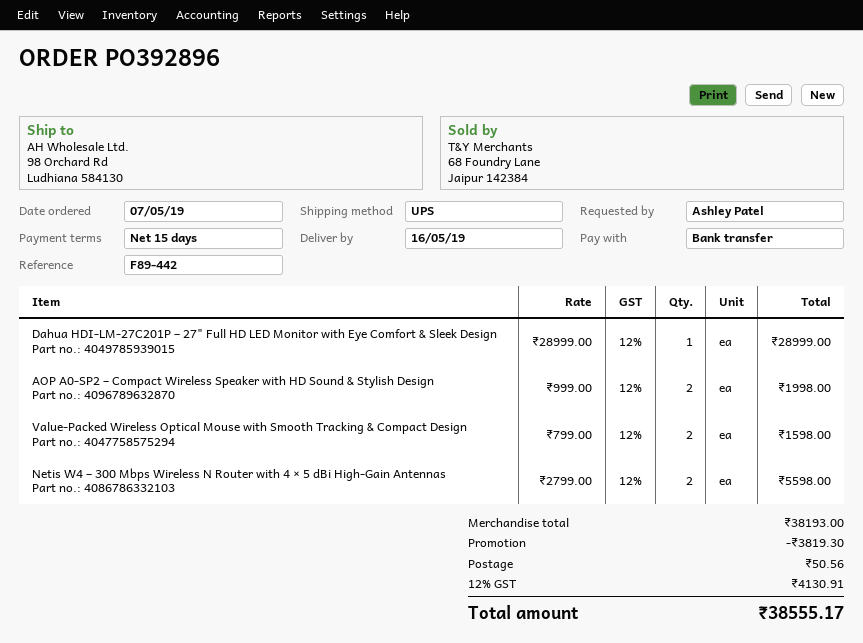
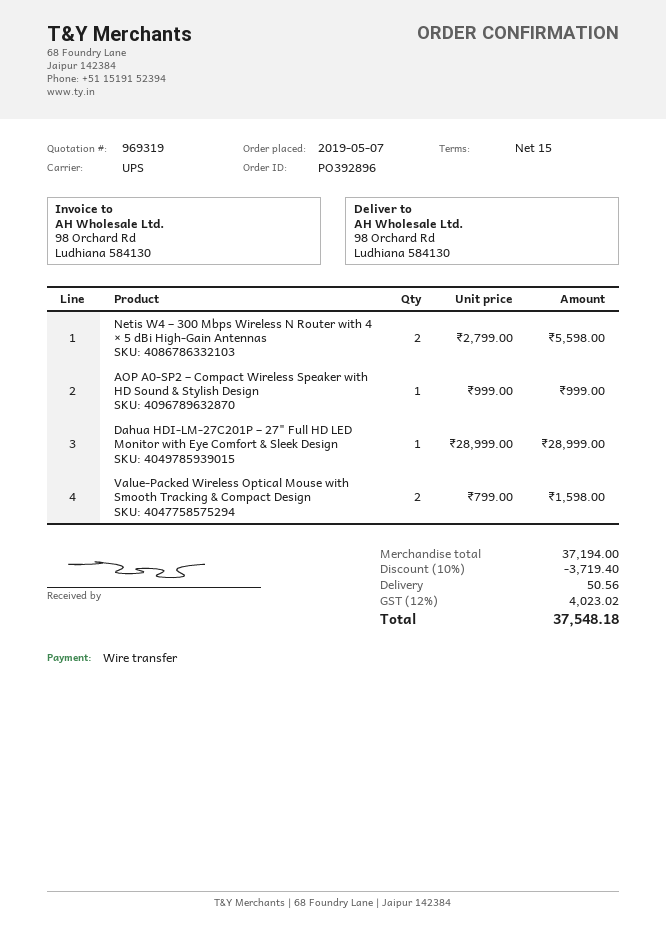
AOP A0-SP2 – Compact Wireless Speaker with HD Sound & Stylish Design: 2 x 999.00 = 1998.00 -> 1 x 999.00 = 999.00
subtotal: 38193.00 -> 37194.00
discount: 3819.30 -> 3719.40
tax: 12% = 4130.91 -> 12% = 4023.02
total: 38555.17 -> 37548.18

